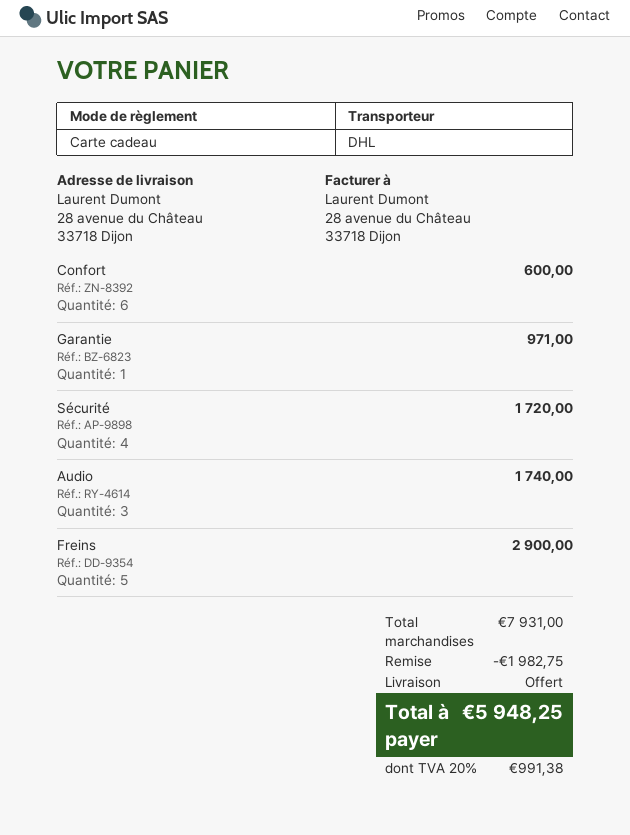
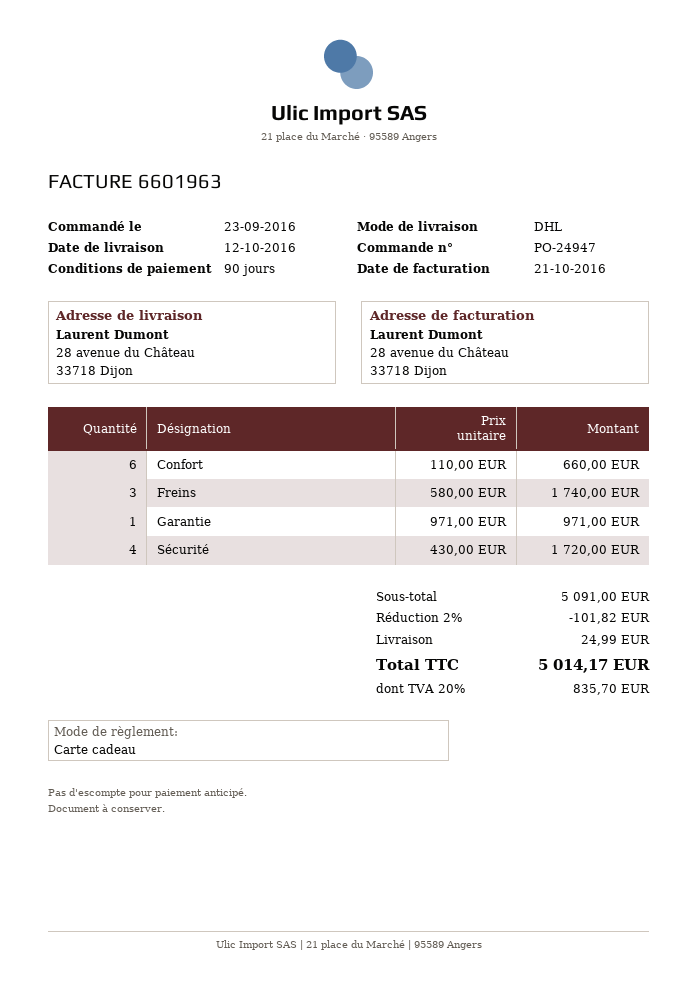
Confort: 6 for 600.00 -> 6 for 660.00
Audio: 3 for 1740.00 -> none
Freins: 5 for 2900.00 -> 3 for 1740.00
subtotal: 7931.00 -> 5091.00
discount: 1982.75 -> 101.82
shipping: 0.00 -> 24.99
tax: 20% = 991.38 -> 20% = 835.70
total: 5948.25 -> 5014.17

